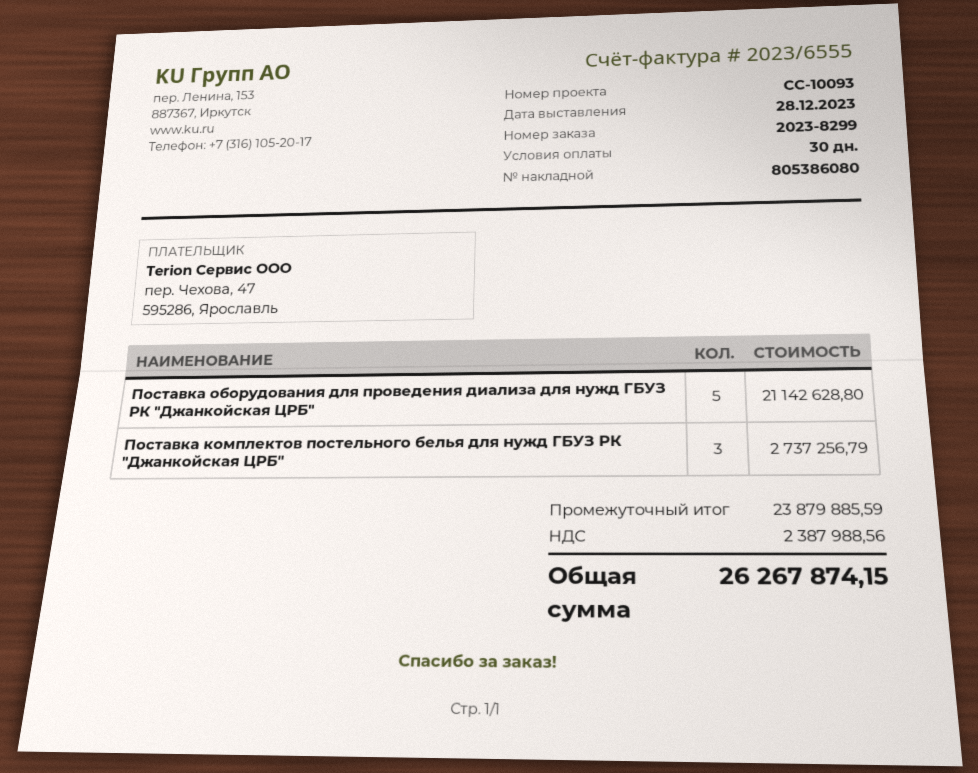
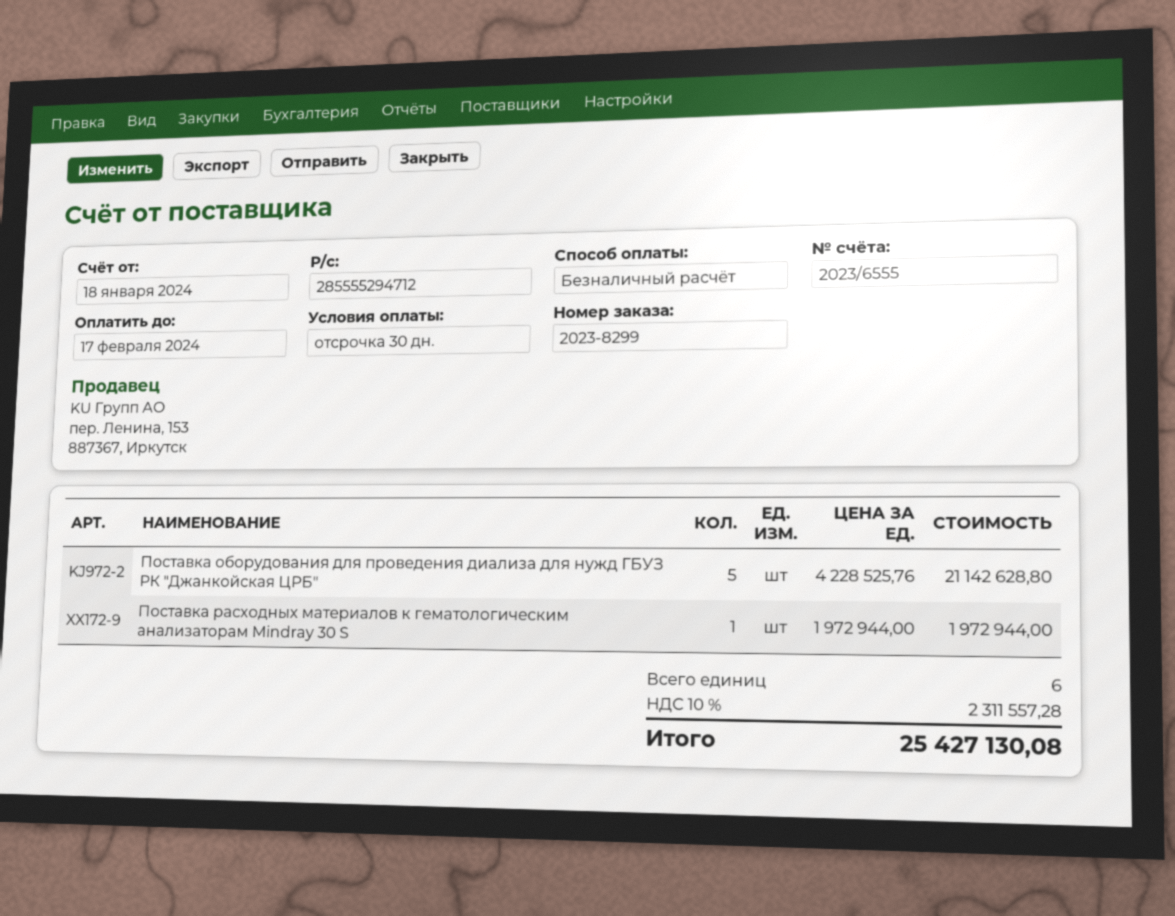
invoice date: 2023-12-28 -> 2024-01-18
Поставка комплектов постельного белья для нужд ГБУЗ РК "Джанкойская ЦРБ": 3 for 2737256.79 -> none
Поставка расходных материалов к гематологическим анализаторам Mindray 30 S: none -> 1 for 1972944.00
tax: 2387988.56 -> 2311557.28
total: 26267874.15 -> 25427130.08

